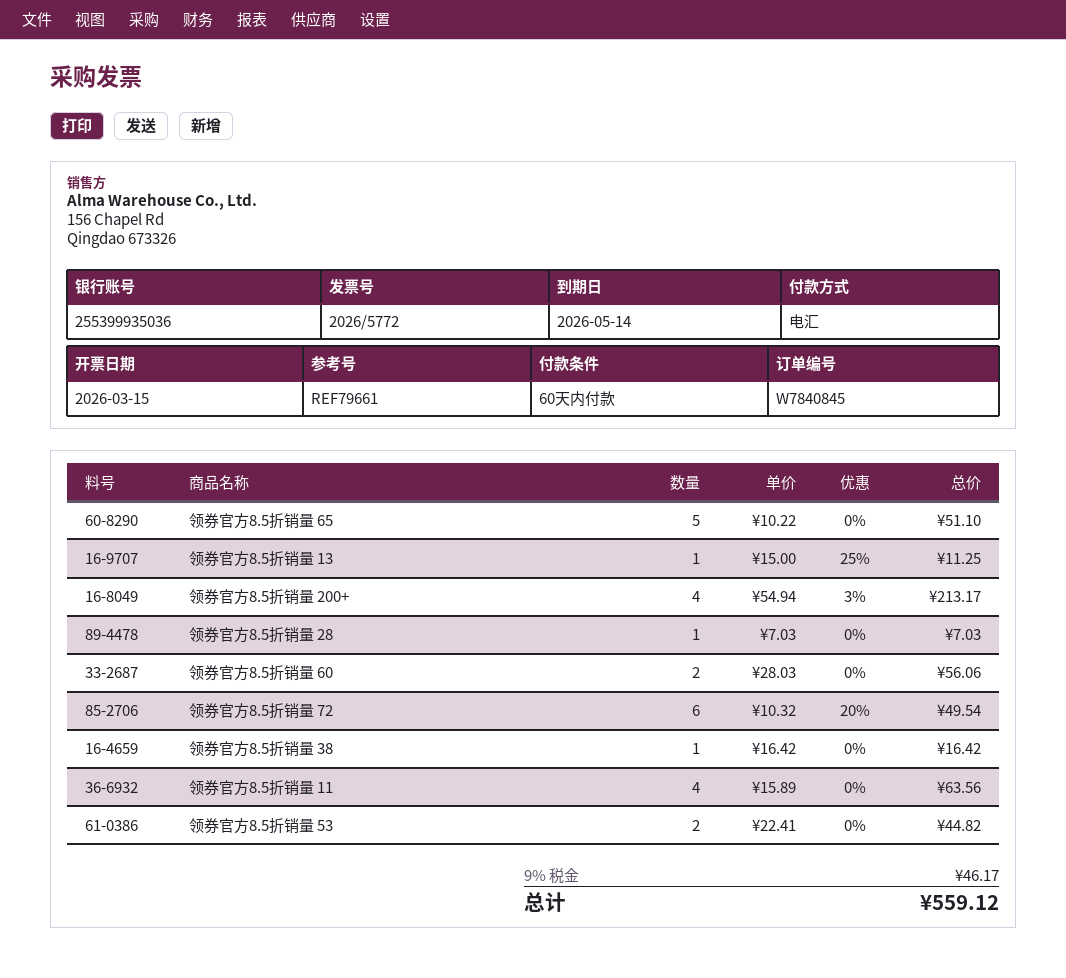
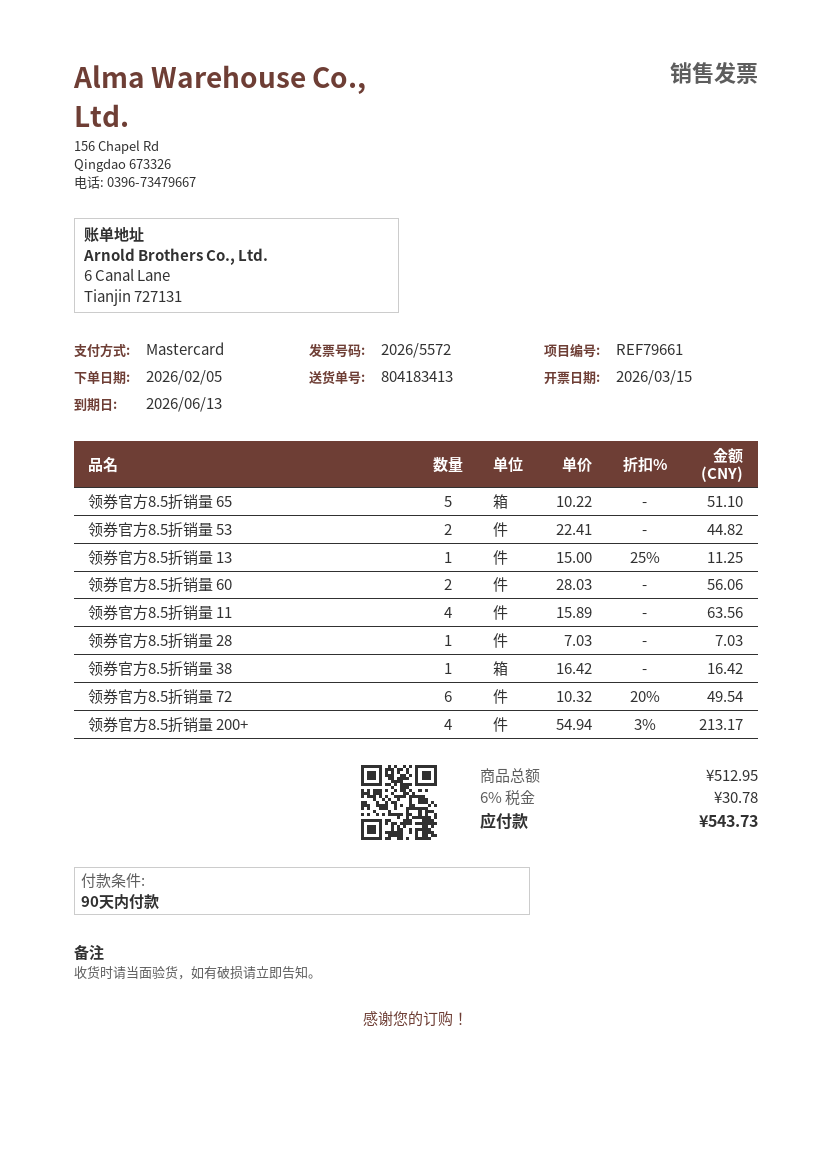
invoice number: 2026/5772 -> 2026/5572
payment terms: 60 days -> 90 days
due date: 2026-05-14 -> 2026-06-13
payment method: bank transfer -> Mastercard
tax: 9% = 46.17 -> 6% = 30.78
total: 559.12 -> 543.73

